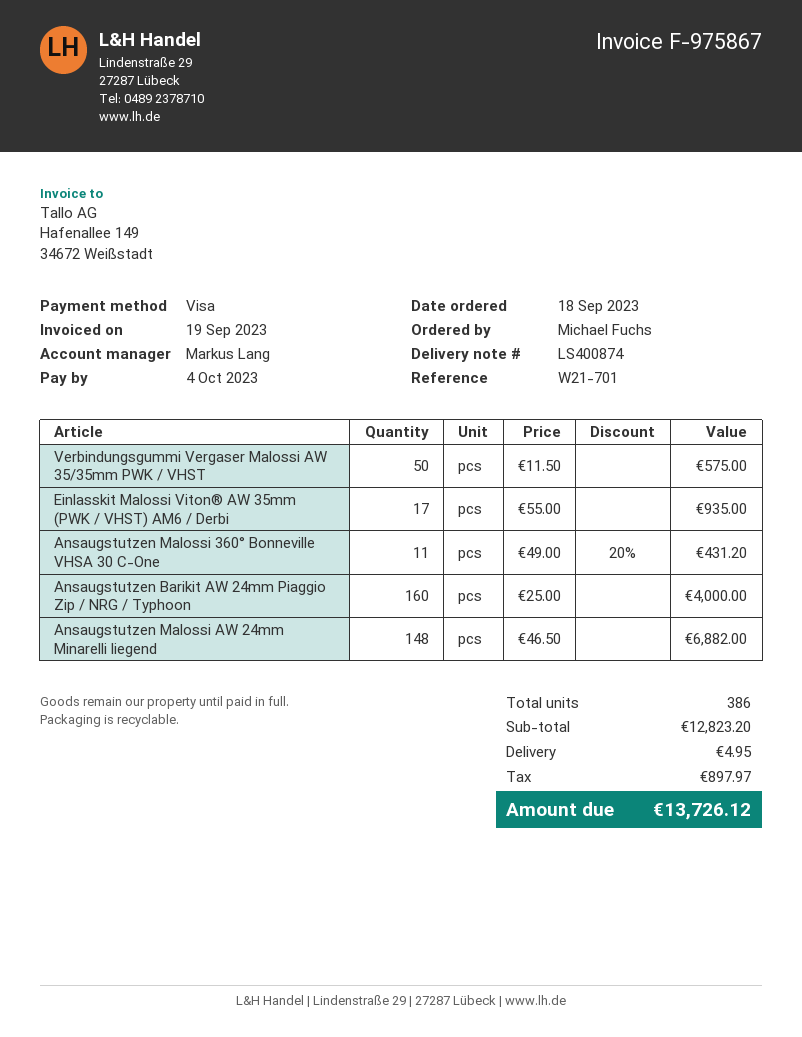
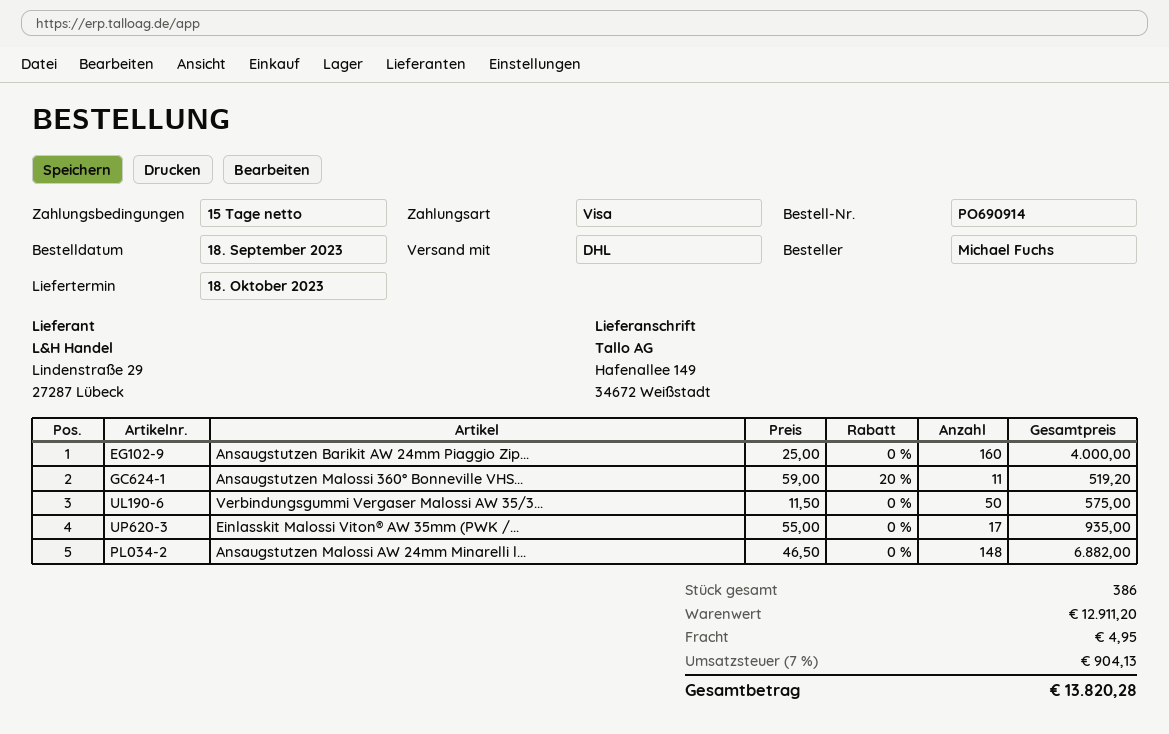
Ansaugstutzen Malossi 360° Bonneville VHSA 30 C-One: 11 x 49.00 - 20% = 431.20 -> 11 x 59.00 - 20% = 519.20
subtotal: 12823.20 -> 12911.20
tax: 897.97 -> 904.13
total: 13726.12 -> 13820.28

